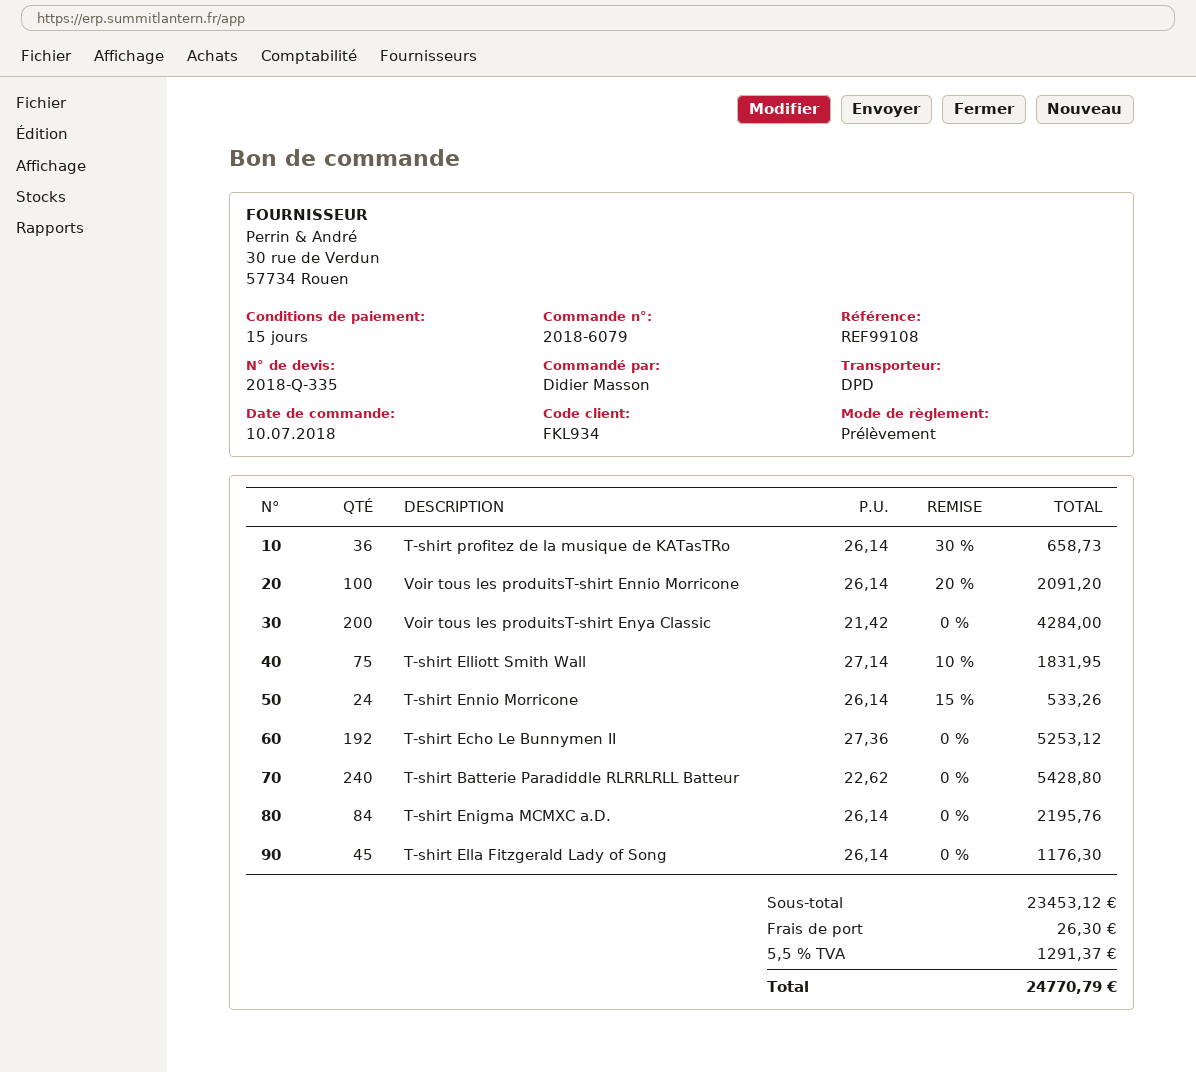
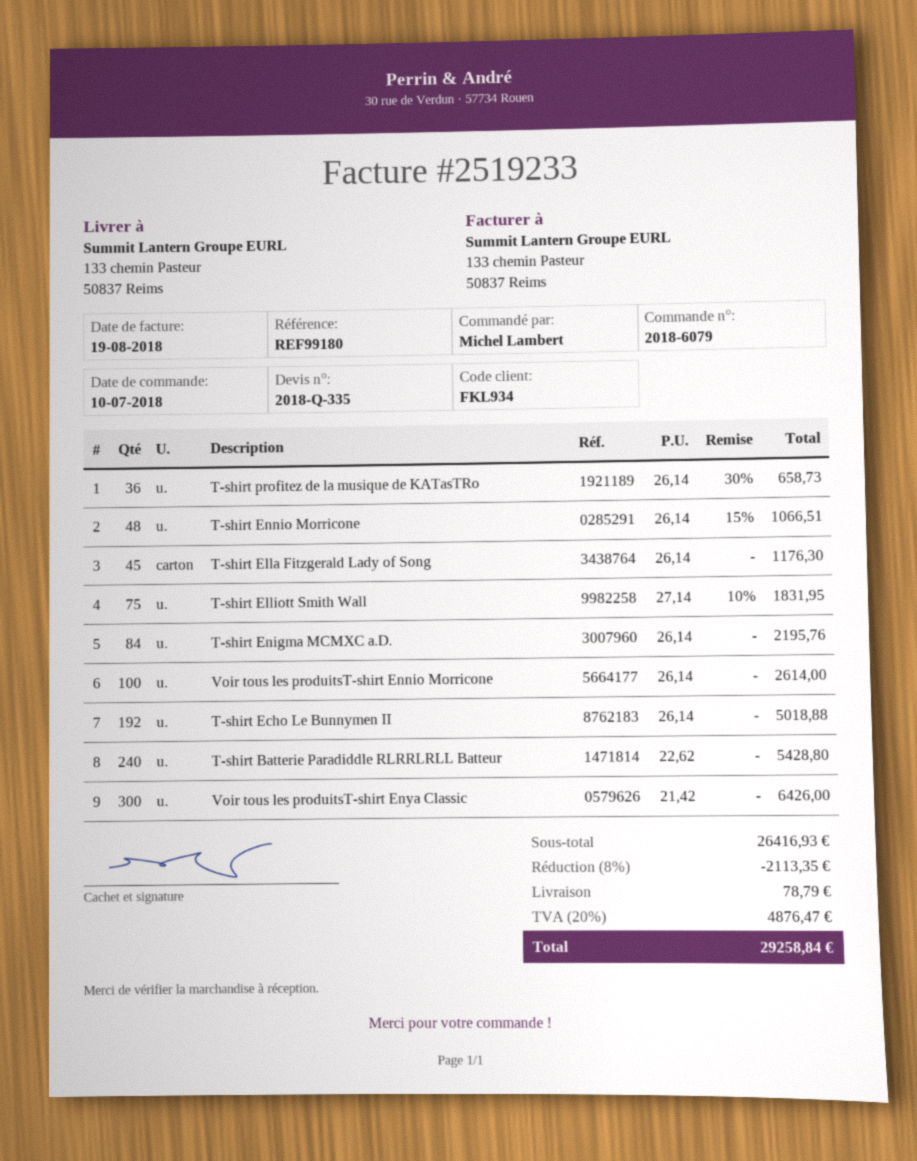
reference: REF99108 -> REF99180
ordered by: Didier Masson -> Michel Lambert
Voir tous les produitsT-shirt Ennio Morricone: 100 x 26.14 - 20% = 2091.20 -> 100 x 26.14 = 2614.00
Voir tous les produitsT-shirt Enya Classic: 200 x 21.42 = 4284.00 -> 300 x 21.42 = 6426.00
T-shirt Ennio Morricone: 24 x 26.14 - 15% = 533.26 -> 48 x 26.14 - 15% = 1066.51
T-shirt Echo Le Bunnymen II: 192 x 27.36 = 5253.12 -> 192 x 26.14 = 5018.88
subtotal: 23453.12 -> 26416.93
discount: none -> 8% = 2113.35
shipping: 26.30 -> 78.79
tax: 5.5% = 1291.37 -> 20% = 4876.47
total: 24770.79 -> 29258.84

